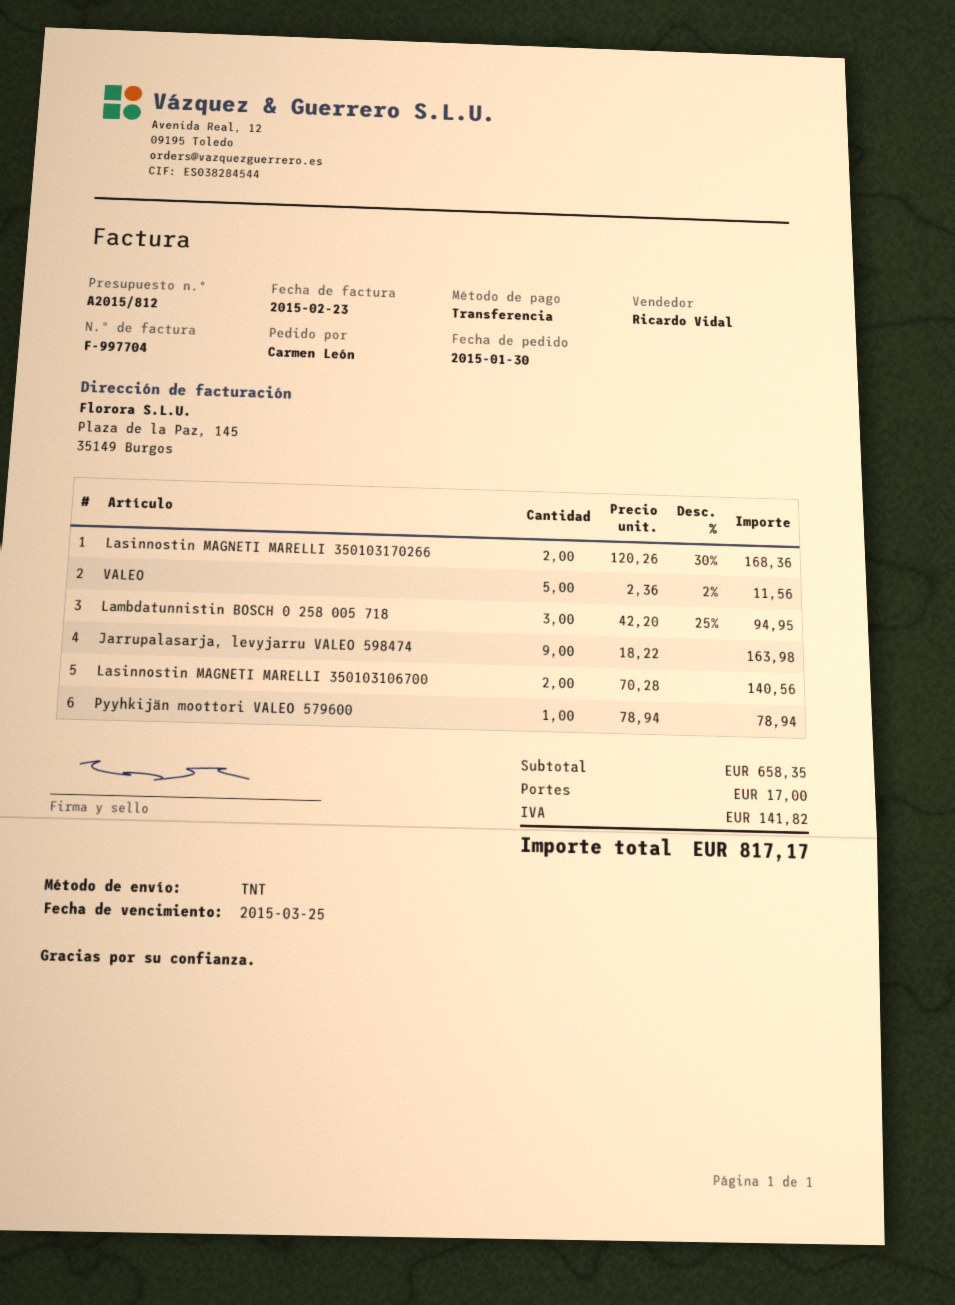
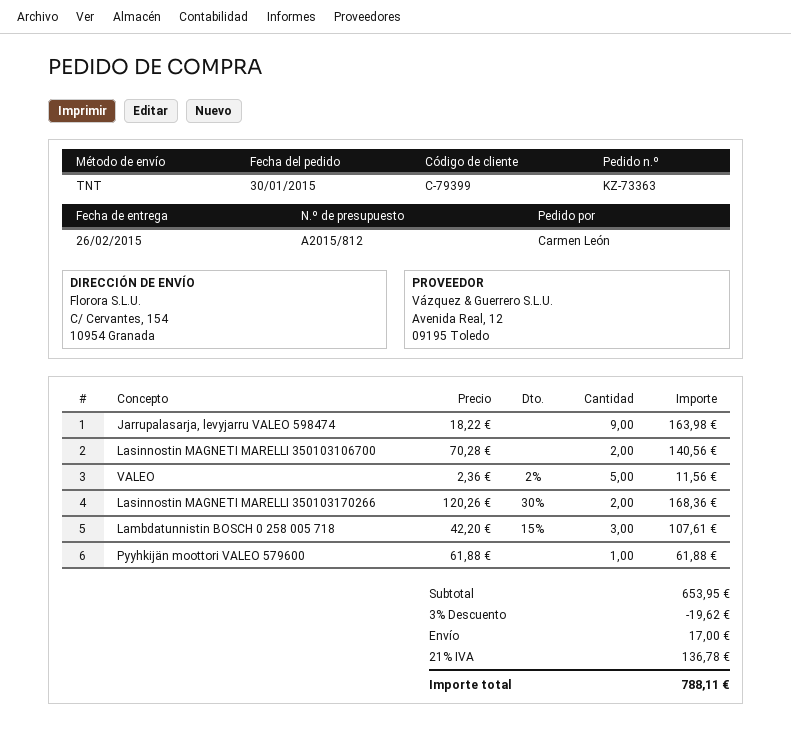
Lambdatunnistin BOSCH 0 258 005 718: 3 x 42.20 - 25% = 94.95 -> 3 x 42.20 - 15% = 107.61
Pyyhkijän moottori VALEO 579600: 1 x 78.94 = 78.94 -> 1 x 61.88 = 61.88
subtotal: 658.35 -> 653.95
discount: none -> 3% = 19.62
tax: 141.82 -> 136.78
total: 817.17 -> 788.11

